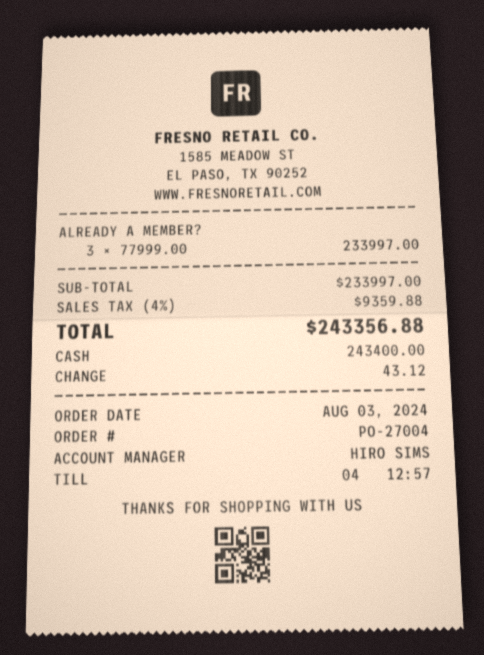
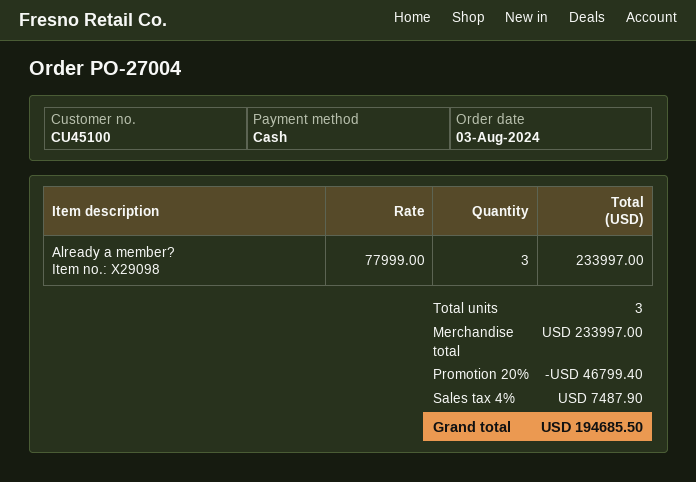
discount: none -> 20% = 46799.40
tax: 4% = 9359.88 -> 4% = 7487.90
total: 243356.88 -> 194685.50

